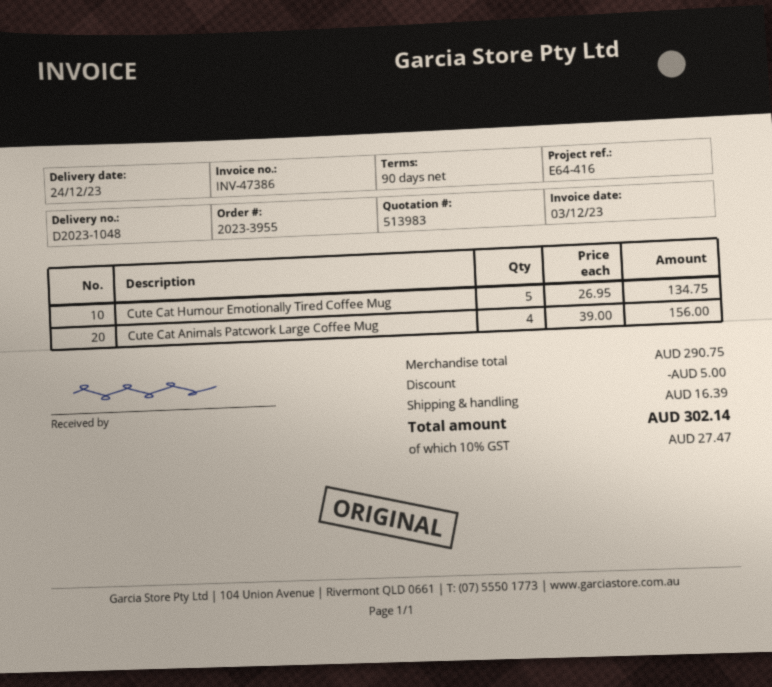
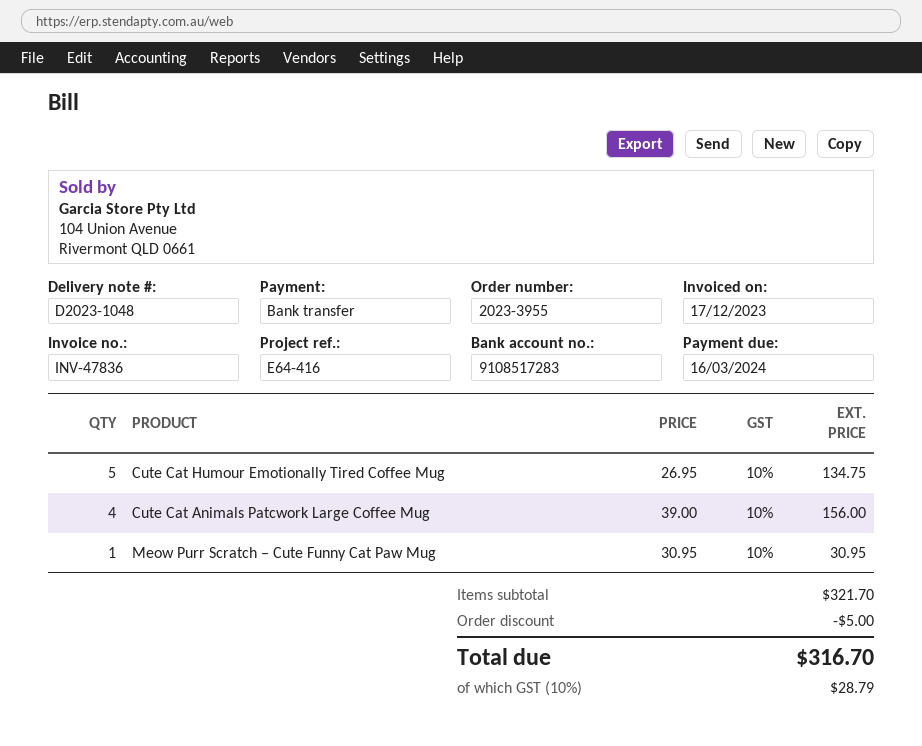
invoice number: INV-47386 -> INV-47836
invoice date: 2023-12-03 -> 2023-12-17
Meow Purr Scratch – Cute Funny Cat Paw Mug: none -> 1 x 30.95 = 30.95
subtotal: 290.75 -> 321.70
shipping: 16.39 -> none
tax: 10% = 27.47 -> 10% = 28.79
total: 302.14 -> 316.70

